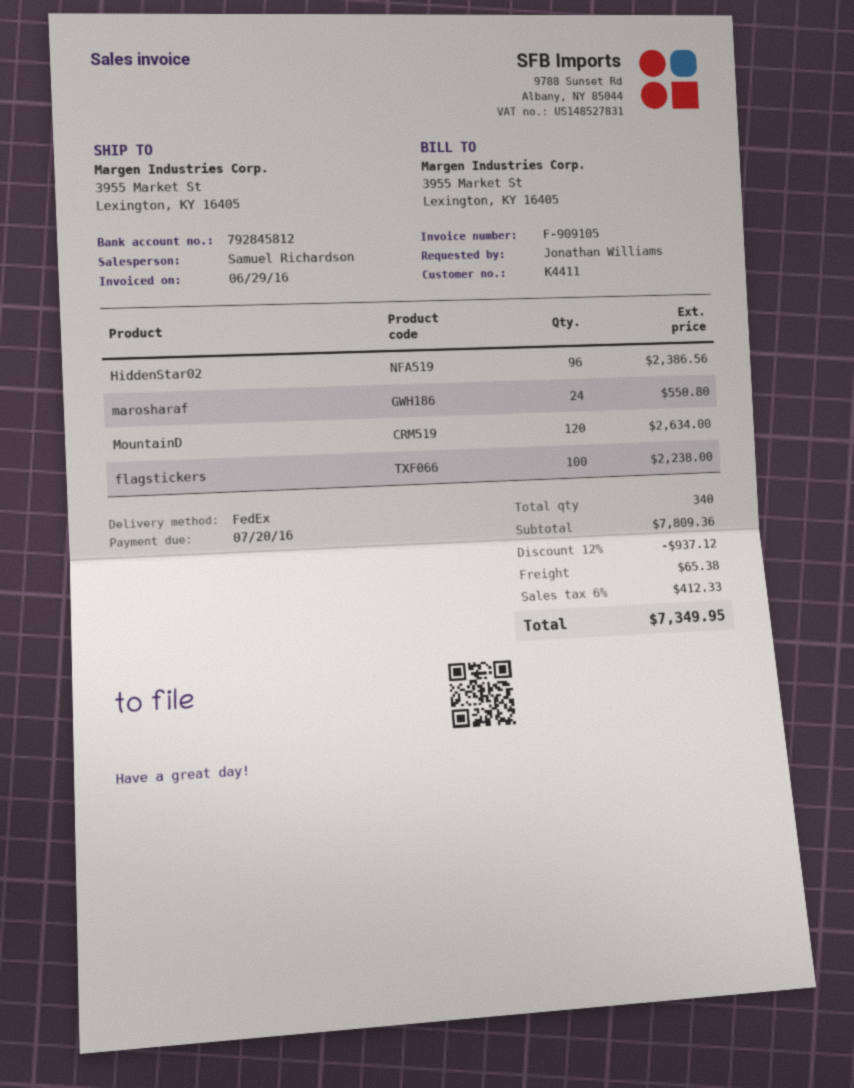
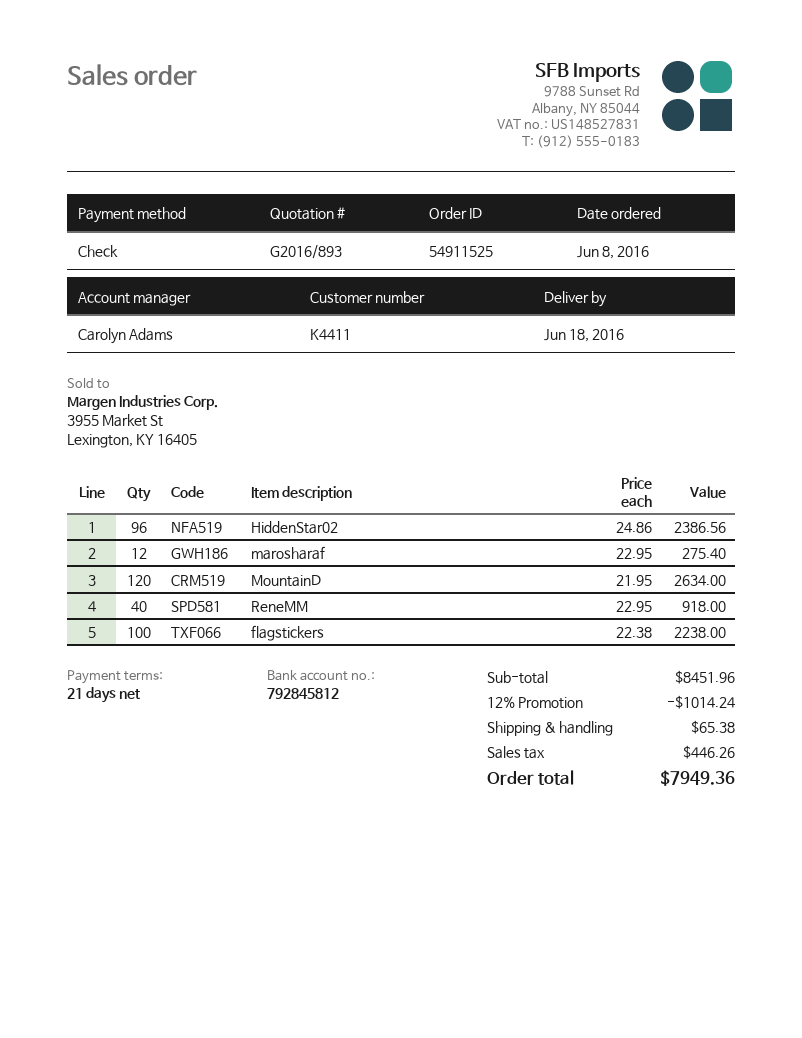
sales rep: Samuel Richardson -> Carolyn Adams
marosharaf: 24 for 550.80 -> 12 for 275.40
ReneMM: none -> 40 for 918.00
subtotal: 7809.36 -> 8451.96
discount: 12% = 937.12 -> 12% = 1014.24
tax: 412.33 -> 446.26
total: 7349.95 -> 7949.36

